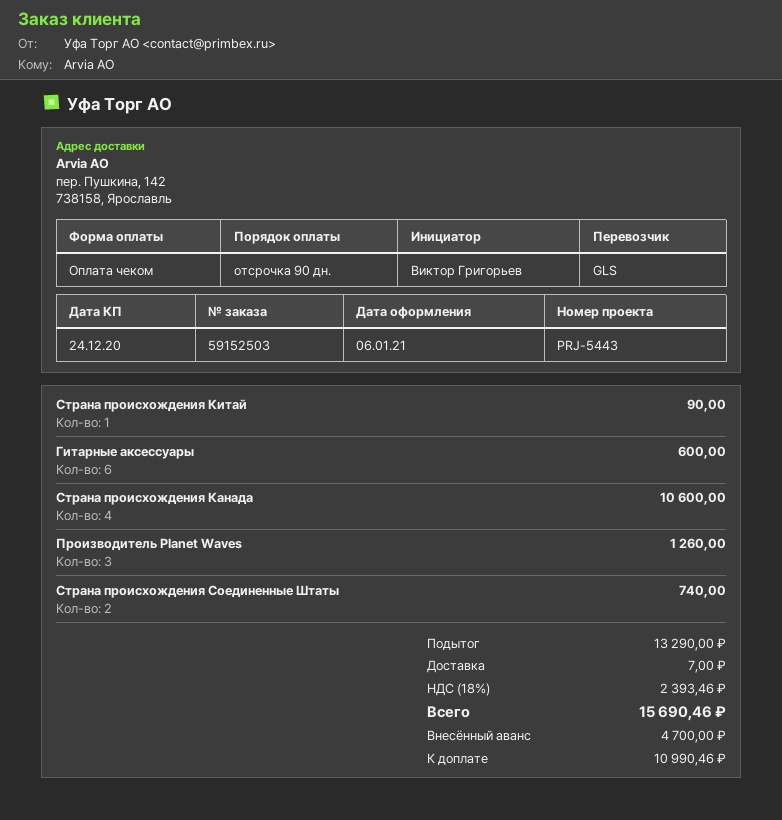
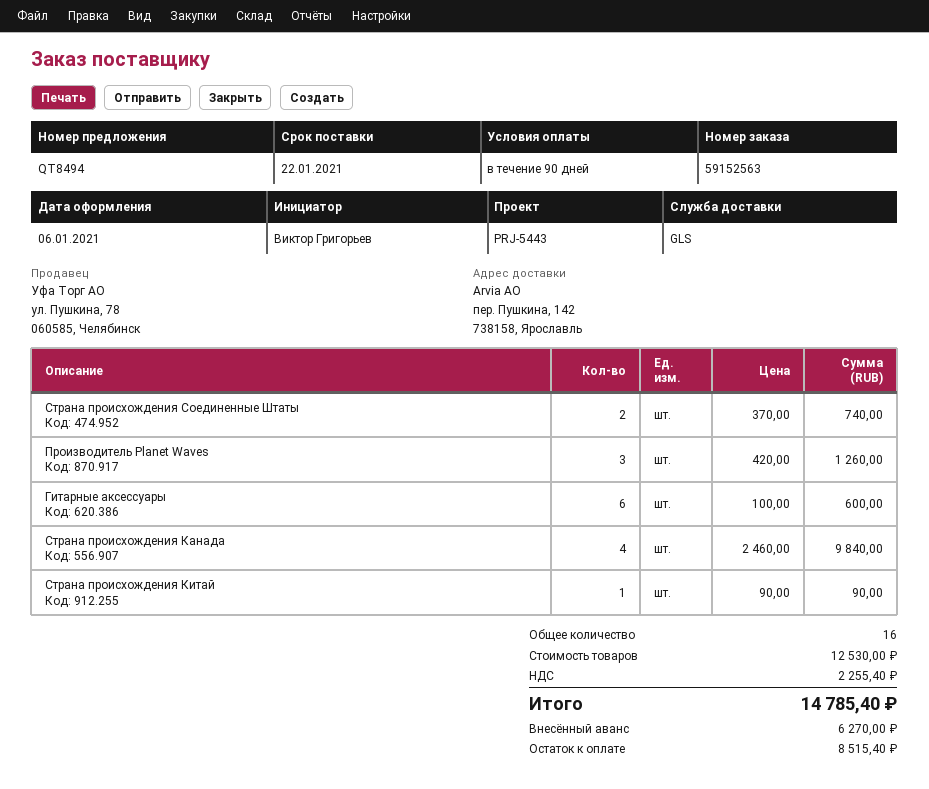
order number: 59152503 -> 59152563
Страна происхождения Канада: 4 for 10600.00 -> 4 for 9840.00
subtotal: 13290.00 -> 12530.00
shipping: 7.00 -> none
tax: 2393.46 -> 2255.40
total: 15690.46 -> 14785.40
deposit: 4700.00 -> 6270.00
balance: 10990.46 -> 8515.40

